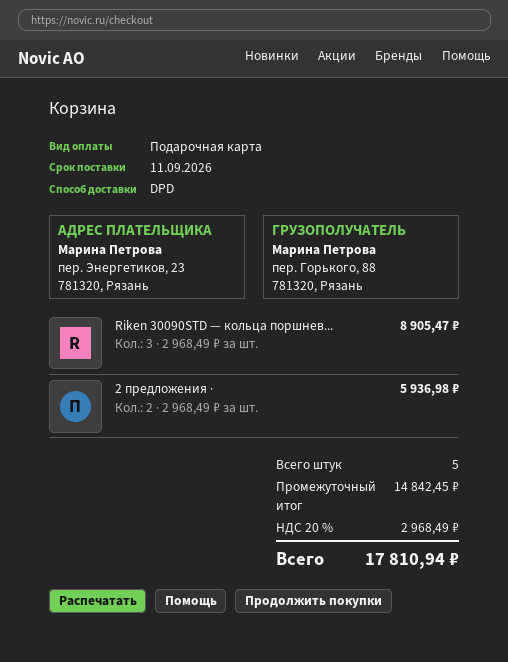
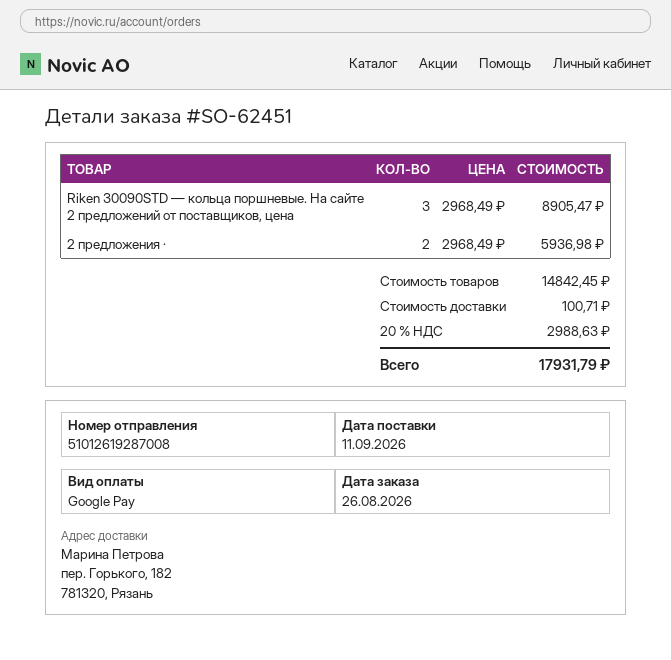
payment method: gift card -> Google Pay
ship to: пер. Горького, 88, 781320, Рязань -> пер. Горького, 182, 781320, Рязань
shipping: none -> 100.71
tax: 20% = 2968.49 -> 20% = 2988.63
total: 17810.94 -> 17931.79

